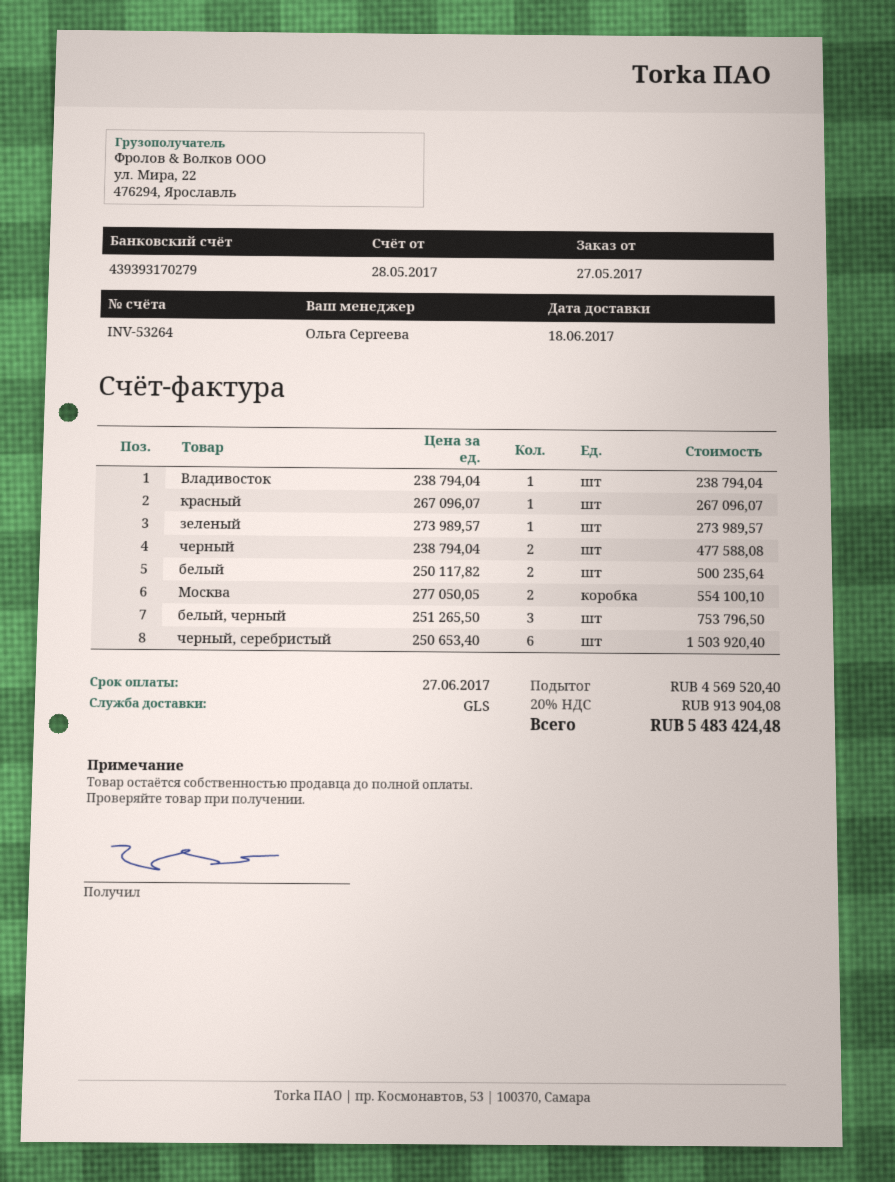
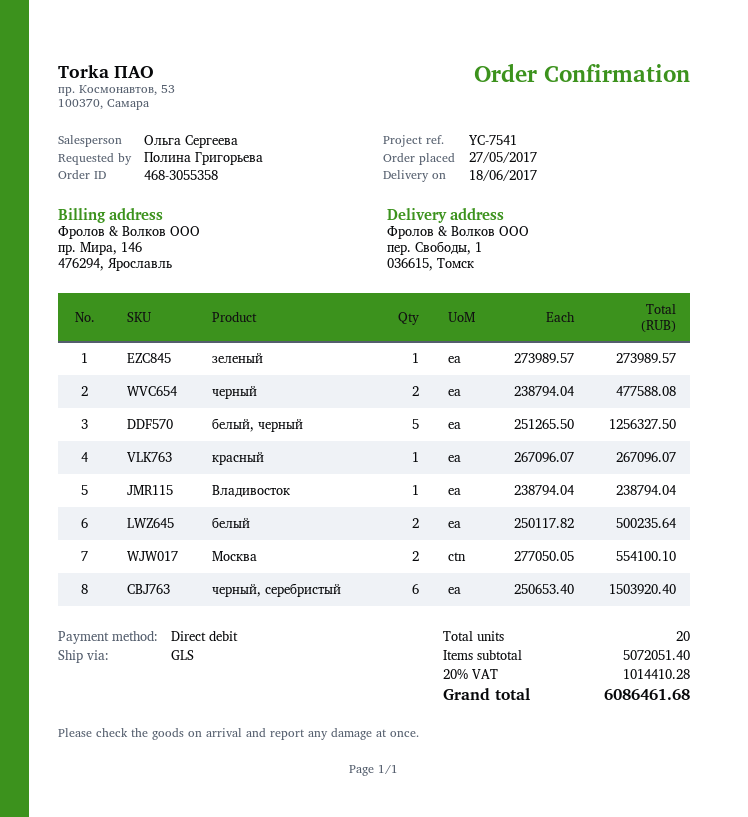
ship to: ул. Мира, 22, 476294, Ярославль -> пер. Свободы, 1, 036615, Томск
белый, черный: 3 x 251265.50 = 753796.50 -> 5 x 251265.50 = 1256327.50
subtotal: 4569520.40 -> 5072051.40
tax: 20% = 913904.08 -> 20% = 1014410.28
total: 5483424.48 -> 6086461.68

